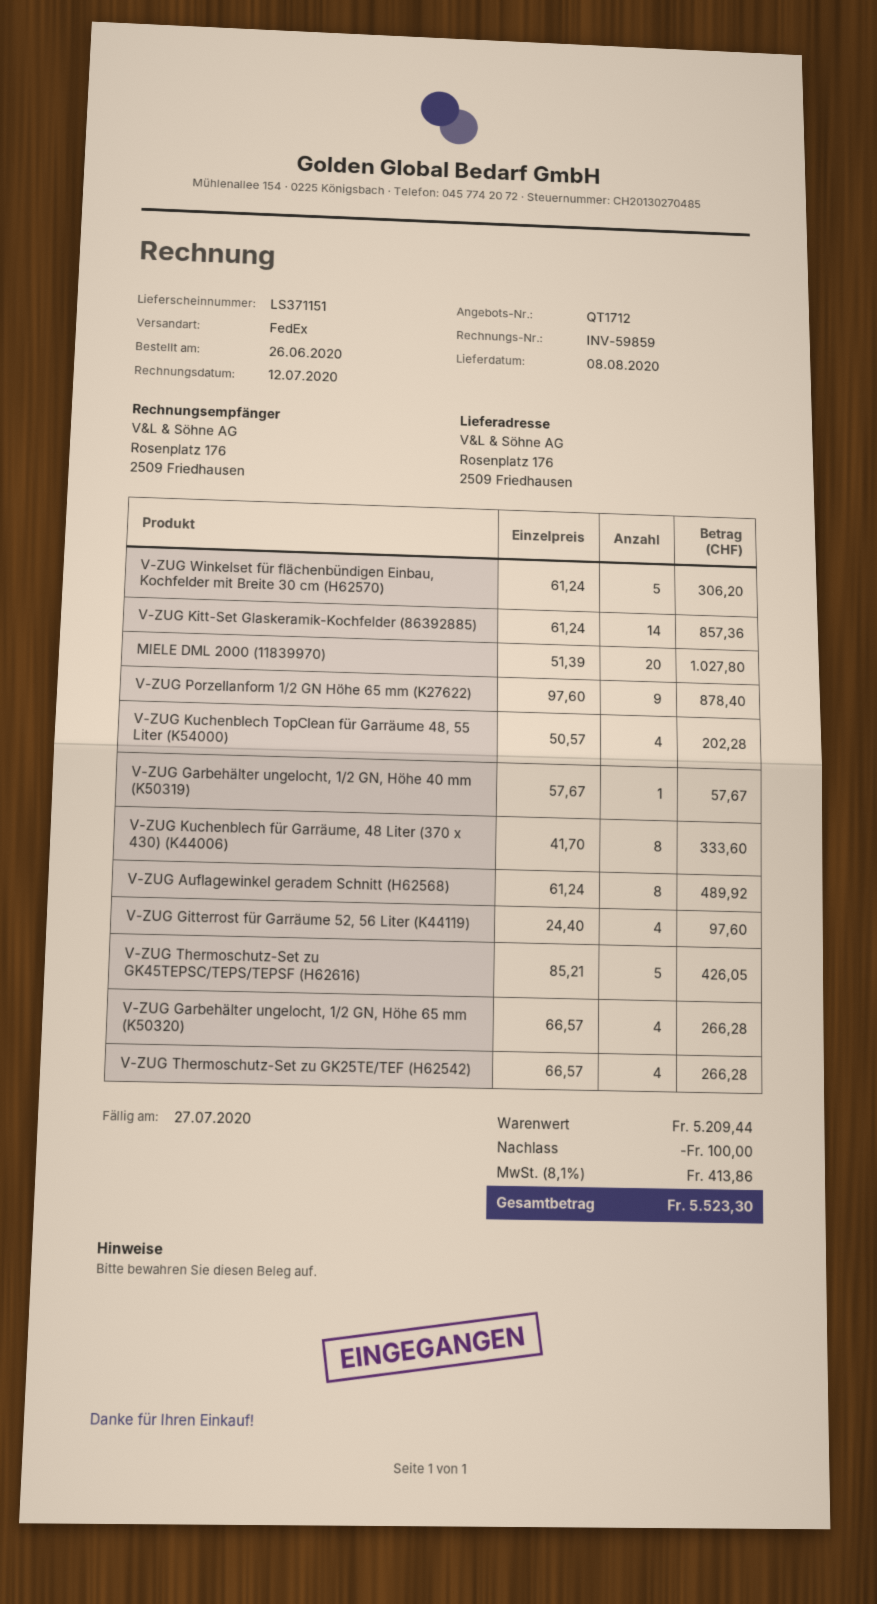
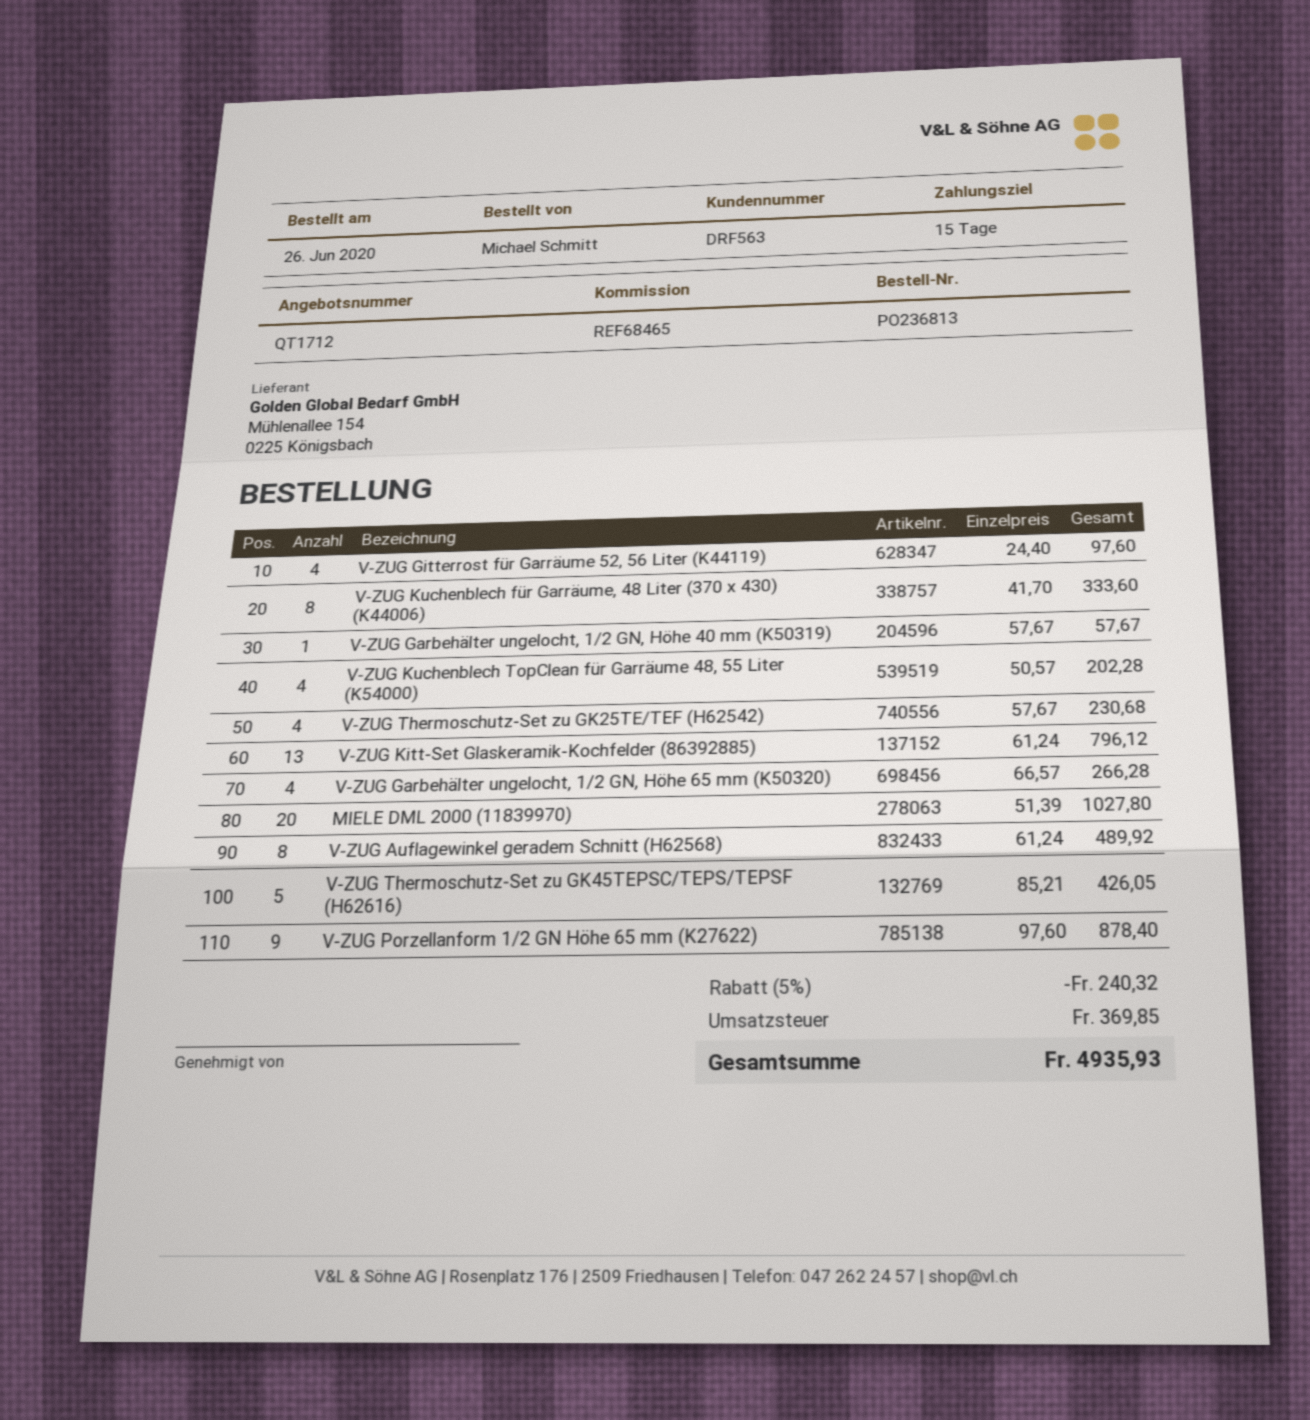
V-ZUG Winkelset für flächenbündigen Einbau, Kochfelder mit Breite 30 cm (H62570): 5 x 61.24 = 306.20 -> none
V-ZUG Kitt-Set Glaskeramik-Kochfelder (86392885): 14 x 61.24 = 857.36 -> 13 x 61.24 = 796.12
V-ZUG Thermoschutz-Set zu GK25TE/TEF (H62542): 4 x 66.57 = 266.28 -> 4 x 57.67 = 230.68
discount: 100.00 -> 240.32
tax: 413.86 -> 369.85
total: 5523.30 -> 4935.93

